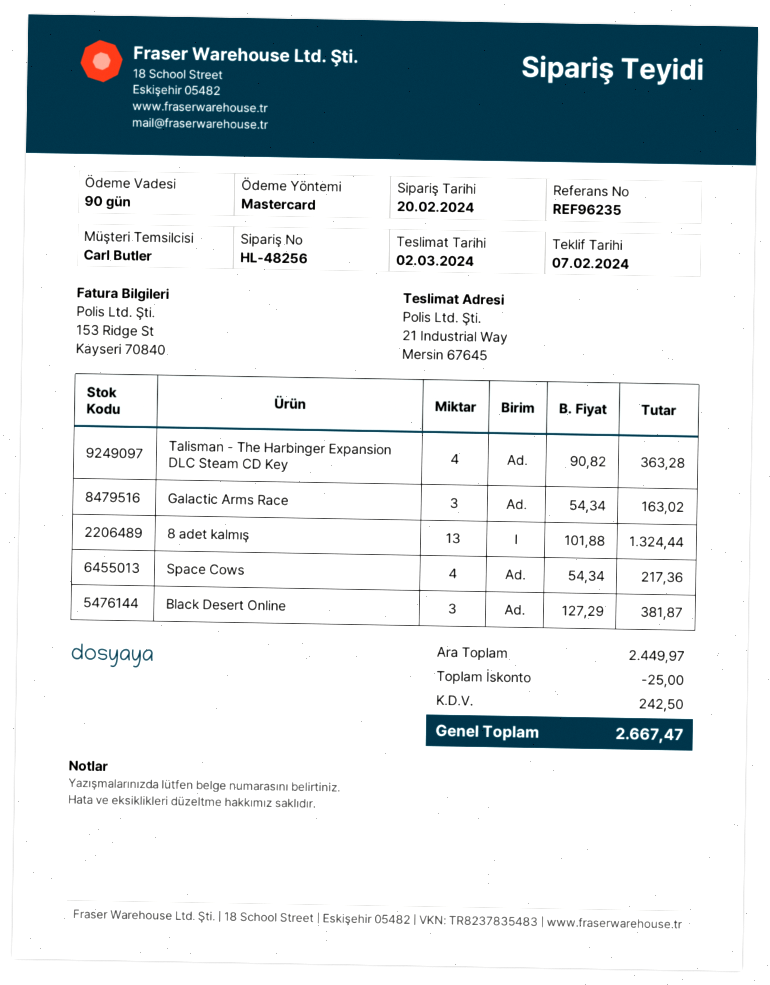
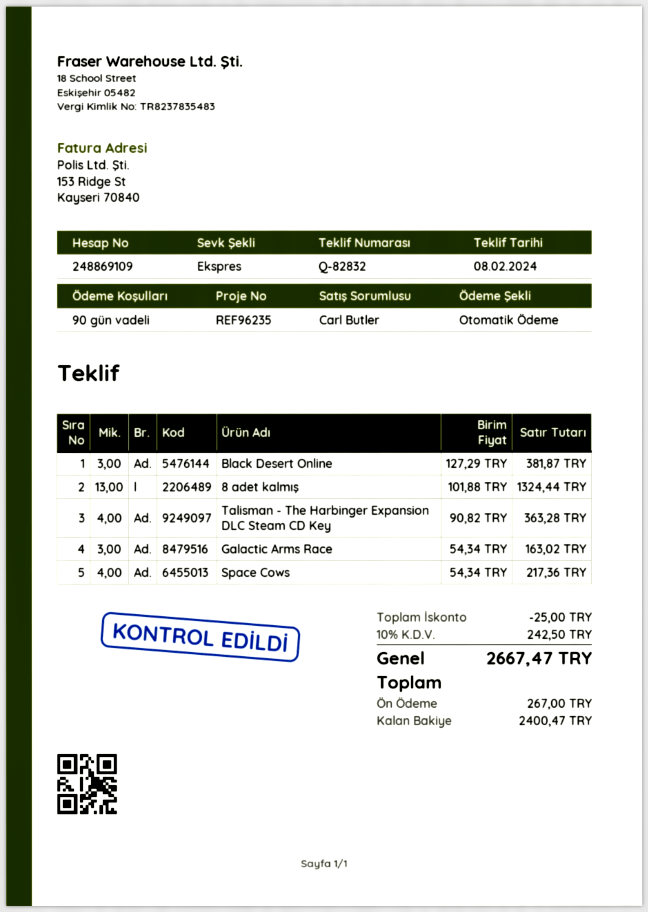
quote date: 2024-02-07 -> 2024-02-08
payment method: Mastercard -> direct debit

